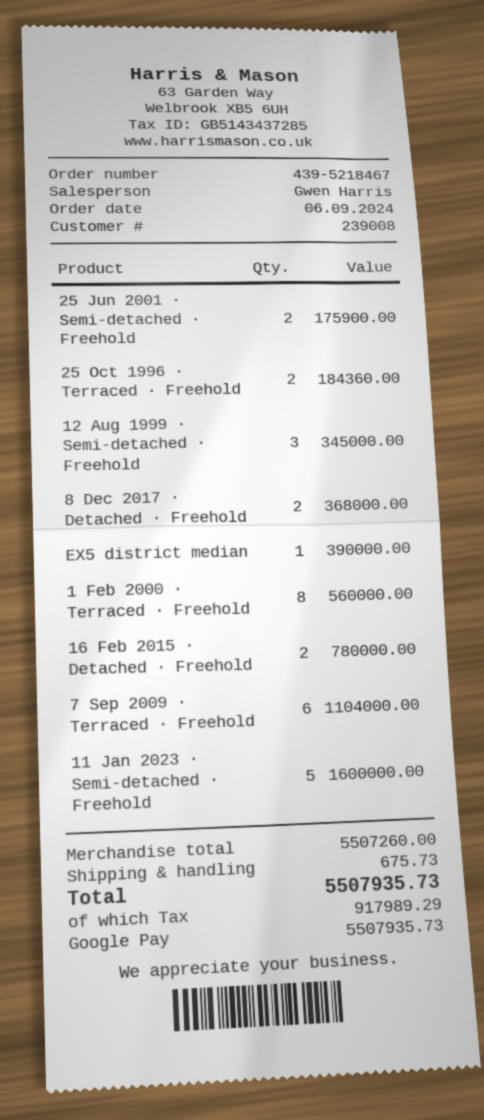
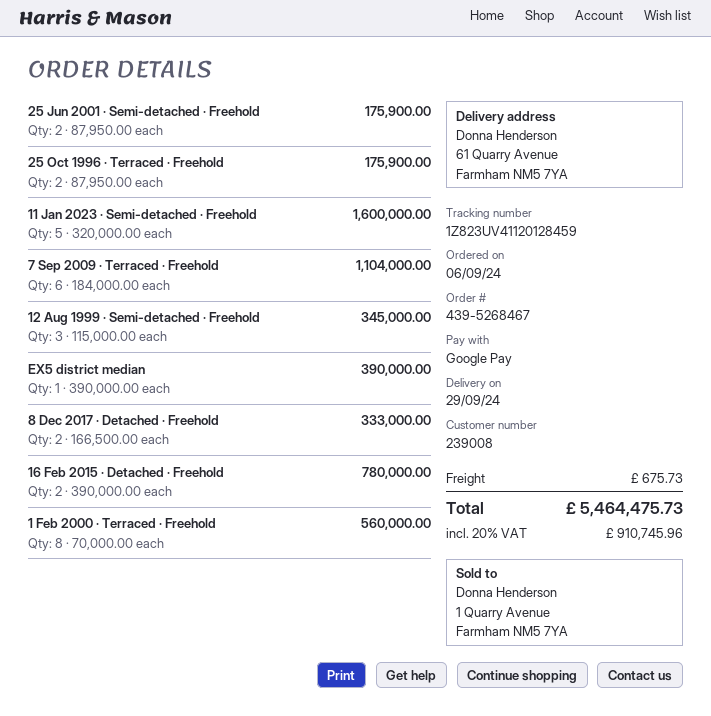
order number: 439-5218467 -> 439-5268467
25 Oct 1996 · Terraced · Freehold: 2 for 184360.00 -> 2 for 175900.00
8 Dec 2017 · Detached · Freehold: 2 for 368000.00 -> 2 for 333000.00
tax: 917989.29 -> 910745.96
total: 5507935.73 -> 5464475.73

